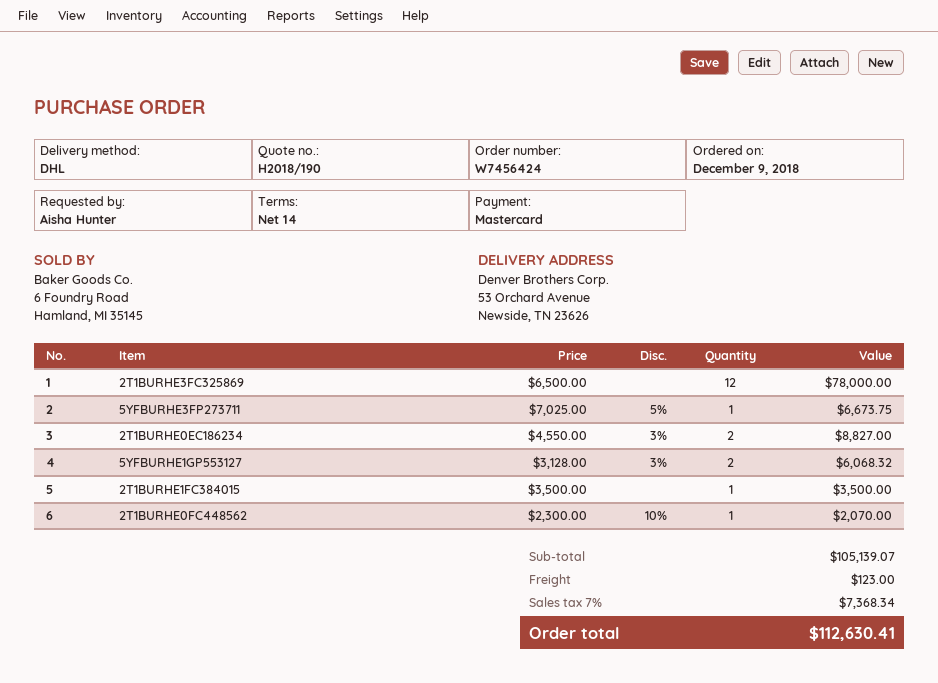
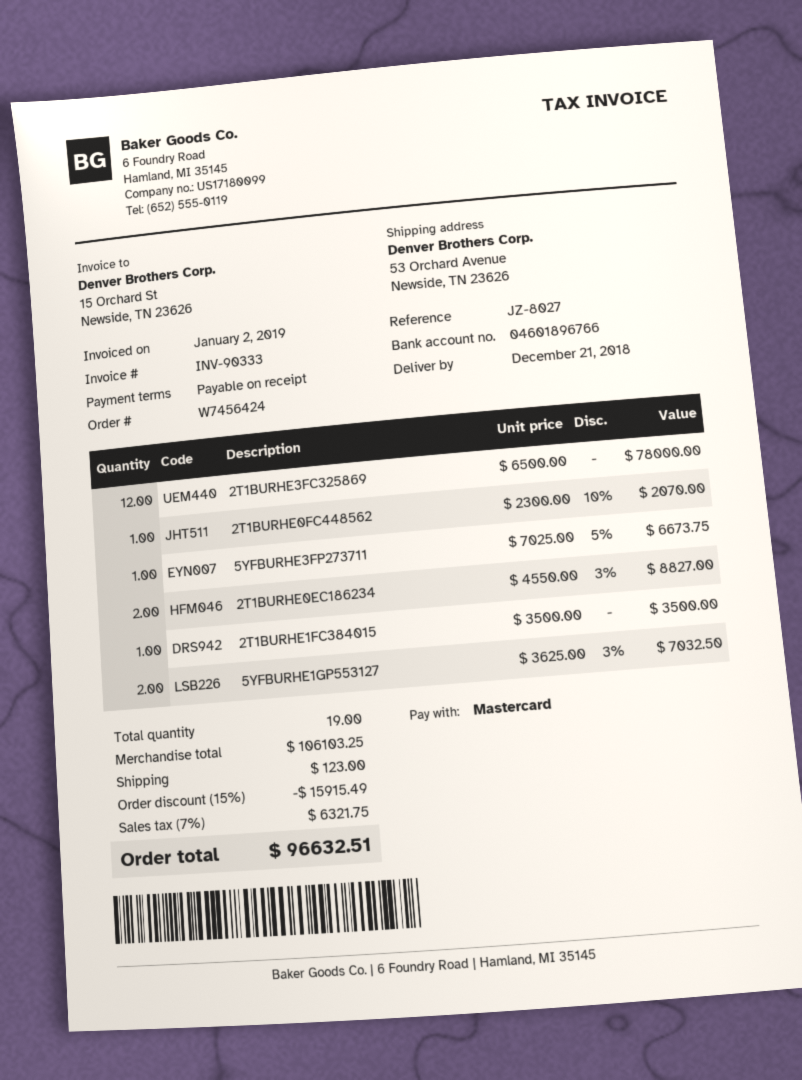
payment terms: 14 days -> on receipt
5YFBURHE1GP553127: 2 x 3128.00 - 3% = 6068.32 -> 2 x 3625.00 - 3% = 7032.50
subtotal: 105139.07 -> 106103.25
discount: none -> 15% = 15915.49
tax: 7% = 7368.34 -> 7% = 6321.75
total: 112630.41 -> 96632.51

